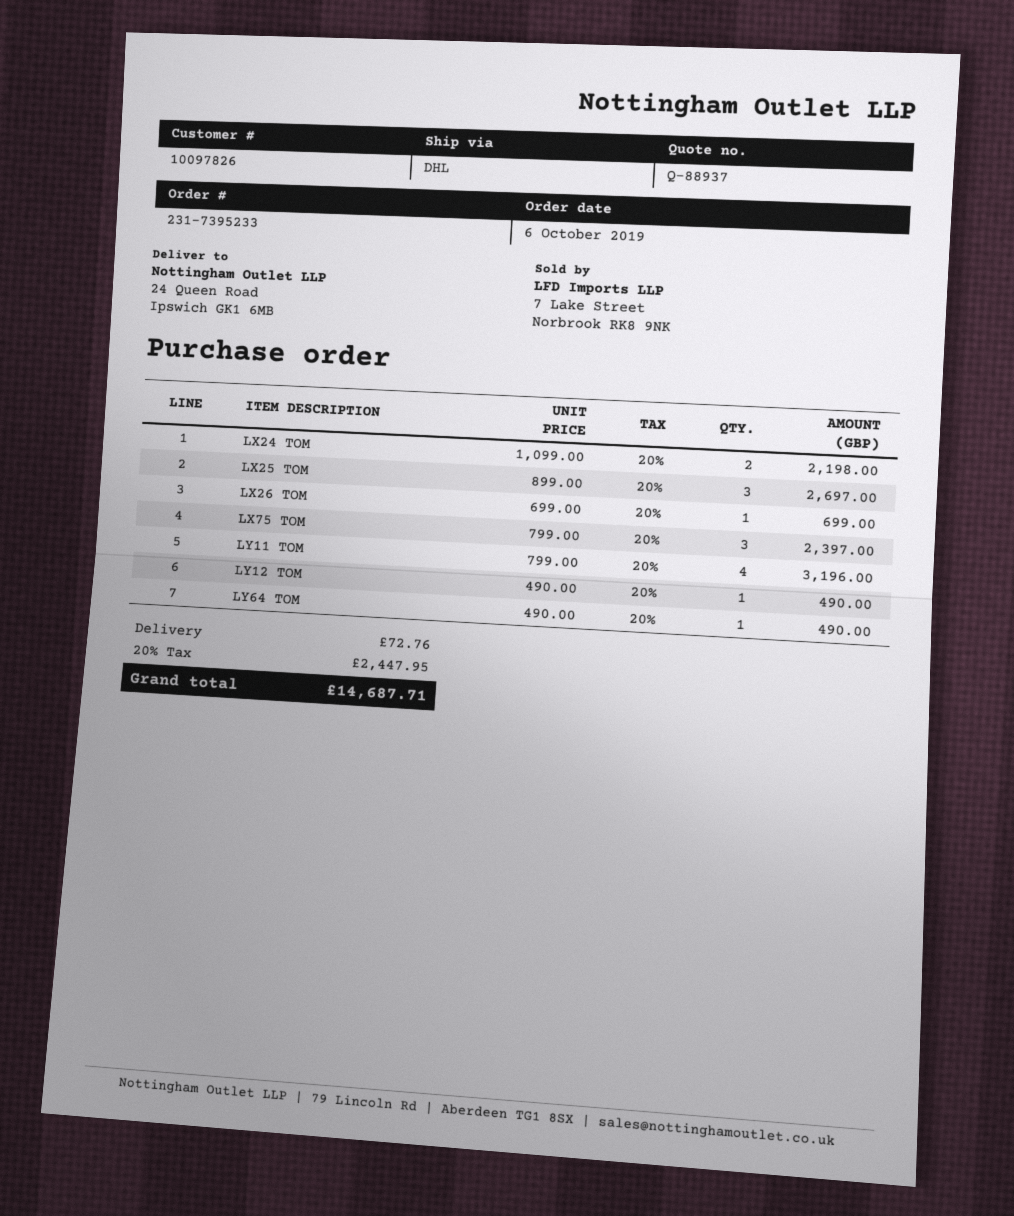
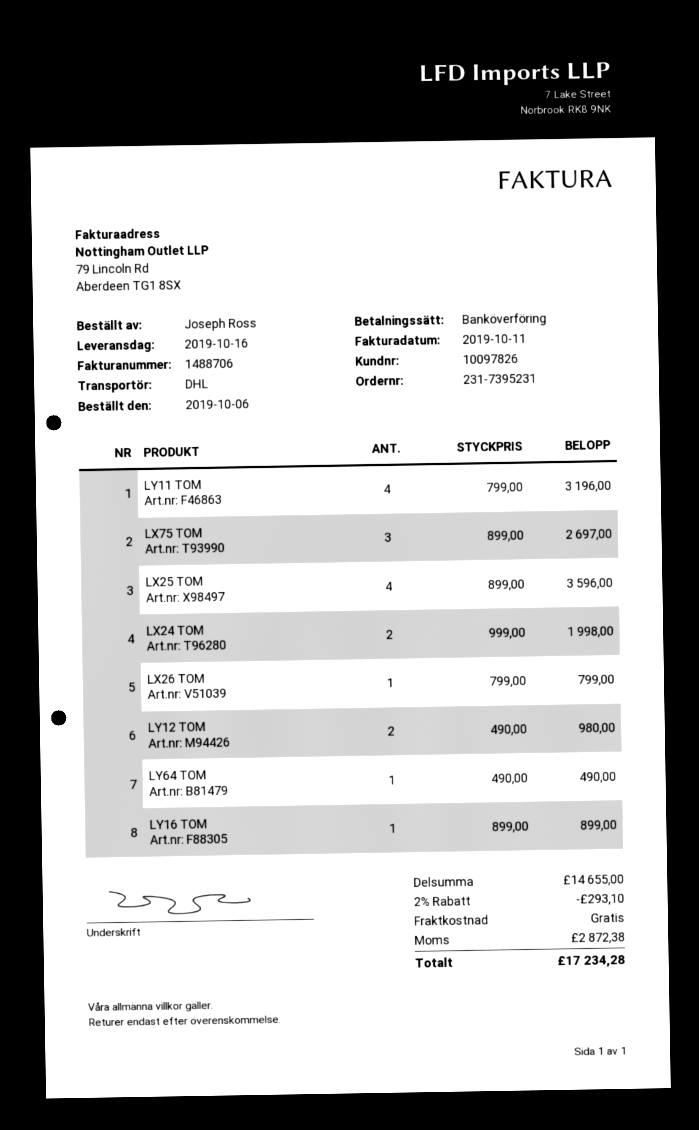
order number: 231-7395233 -> 231-7395231
LX24 TOM: 2 x 1099.00 = 2198.00 -> 2 x 999.00 = 1998.00
LX25 TOM: 3 x 899.00 = 2697.00 -> 4 x 899.00 = 3596.00
LX26 TOM: 1 x 699.00 = 699.00 -> 1 x 799.00 = 799.00
LX75 TOM: 3 x 799.00 = 2397.00 -> 3 x 899.00 = 2697.00
LY12 TOM: 1 x 490.00 = 490.00 -> 2 x 490.00 = 980.00
LY16 TOM: none -> 1 x 899.00 = 899.00
discount: none -> 2% = 293.10
shipping: 72.76 -> 0.00
tax: 2447.95 -> 2872.38
total: 14687.71 -> 17234.28

